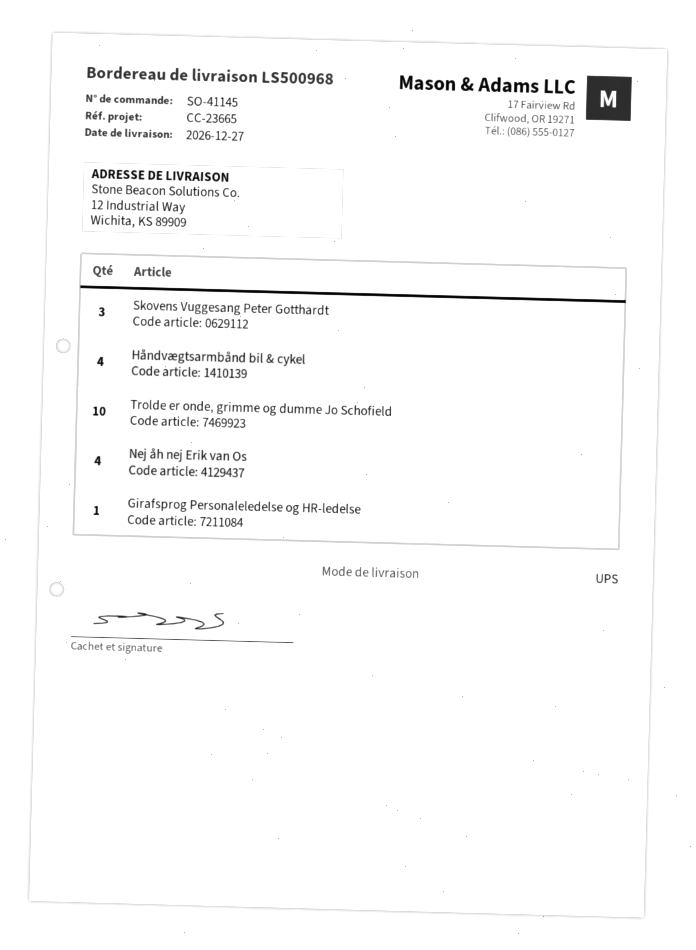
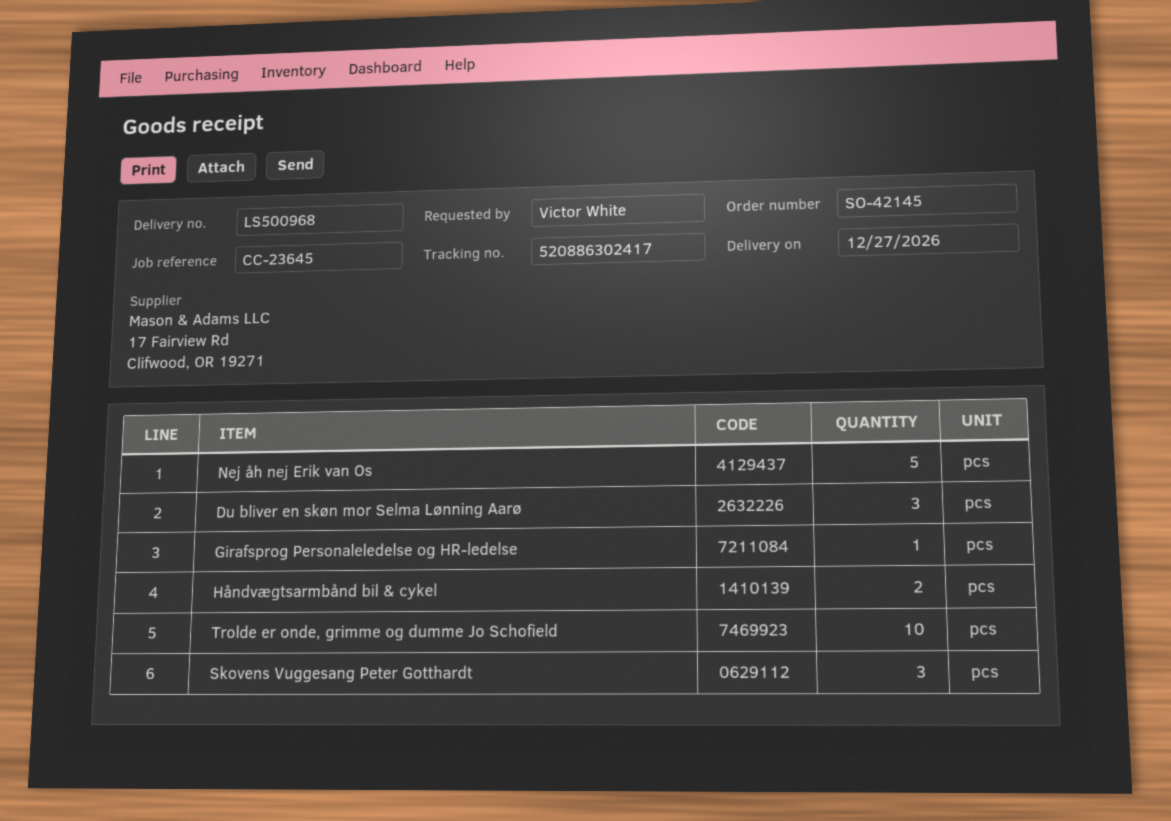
order number: SO-41145 -> SO-42145
reference: CC-23665 -> CC-23645
Håndvægtsarmbånd bil & cykel: 4 -> 2
Nej åh nej Erik van Os: 4 -> 5
Du bliver en skøn mor Selma Lønning Aarø: none -> 3

